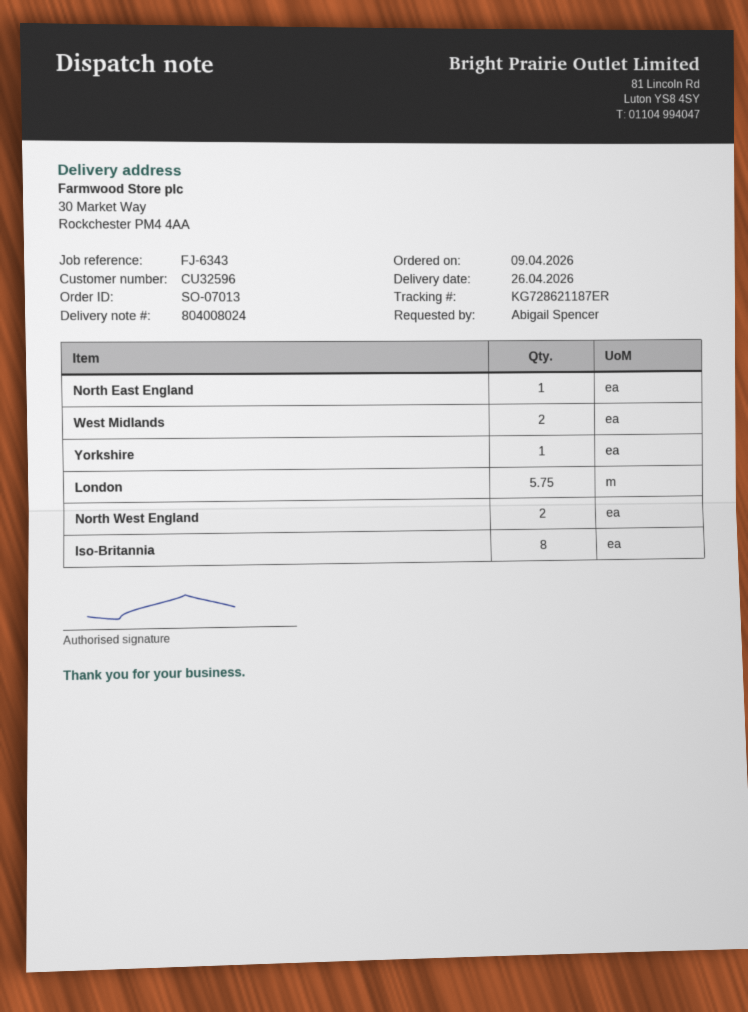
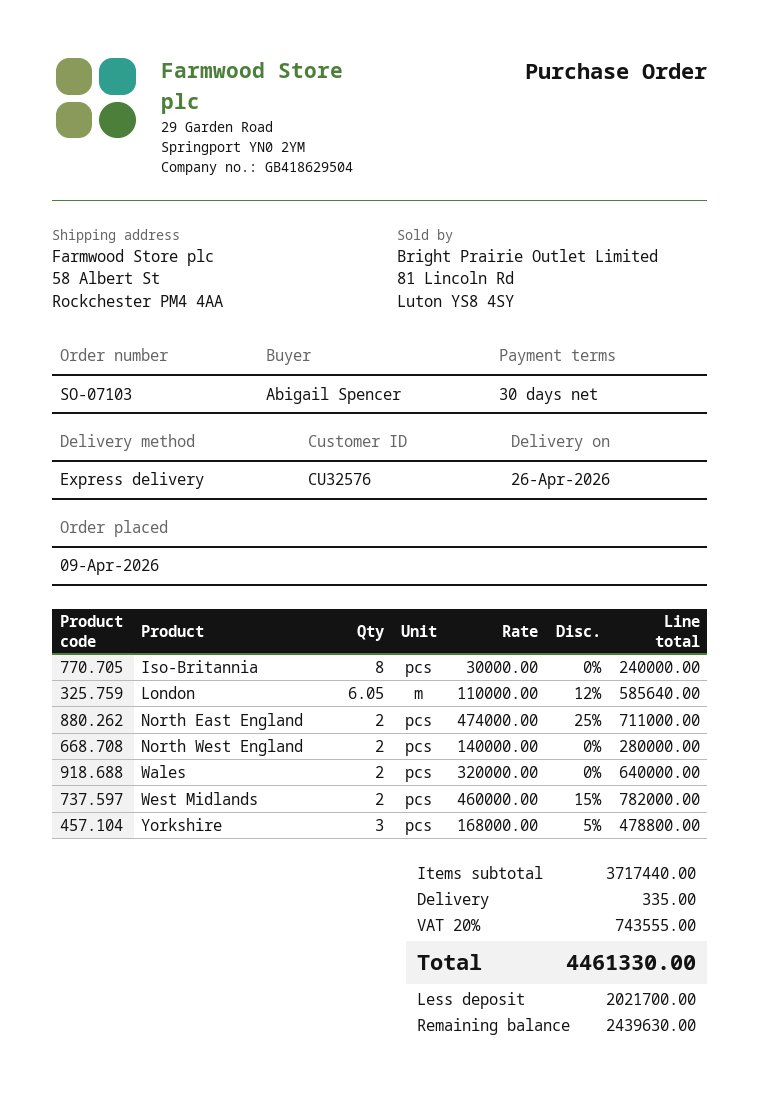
order number: SO-07013 -> SO-07103
customer number: CU32596 -> CU32576
ship to: 30 Market Way, Rockchester PM4 4AA -> 58 Albert St, Rockchester PM4 4AA
North East England: 1 -> 2
Yorkshire: 1 -> 3
London: 5.75 -> 6.05
Wales: none -> 2

